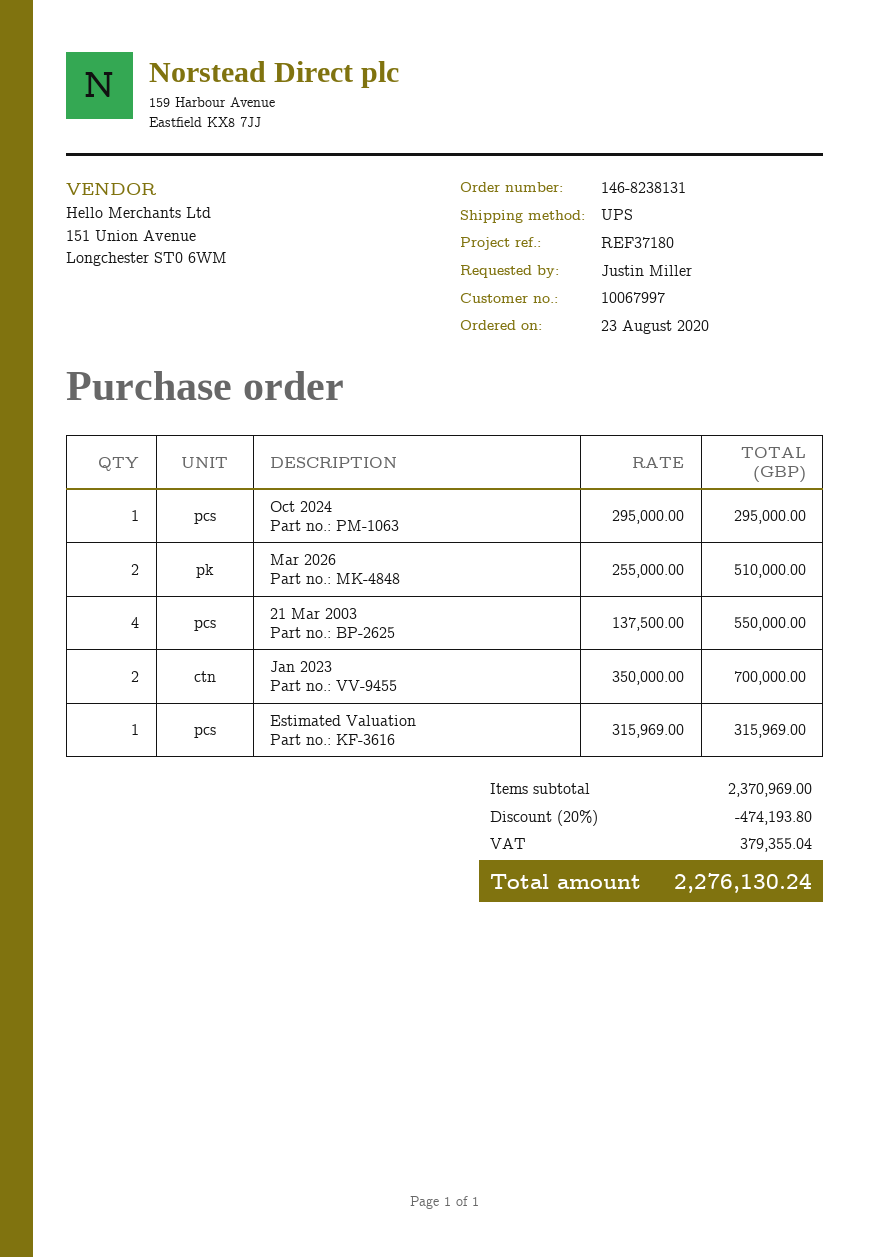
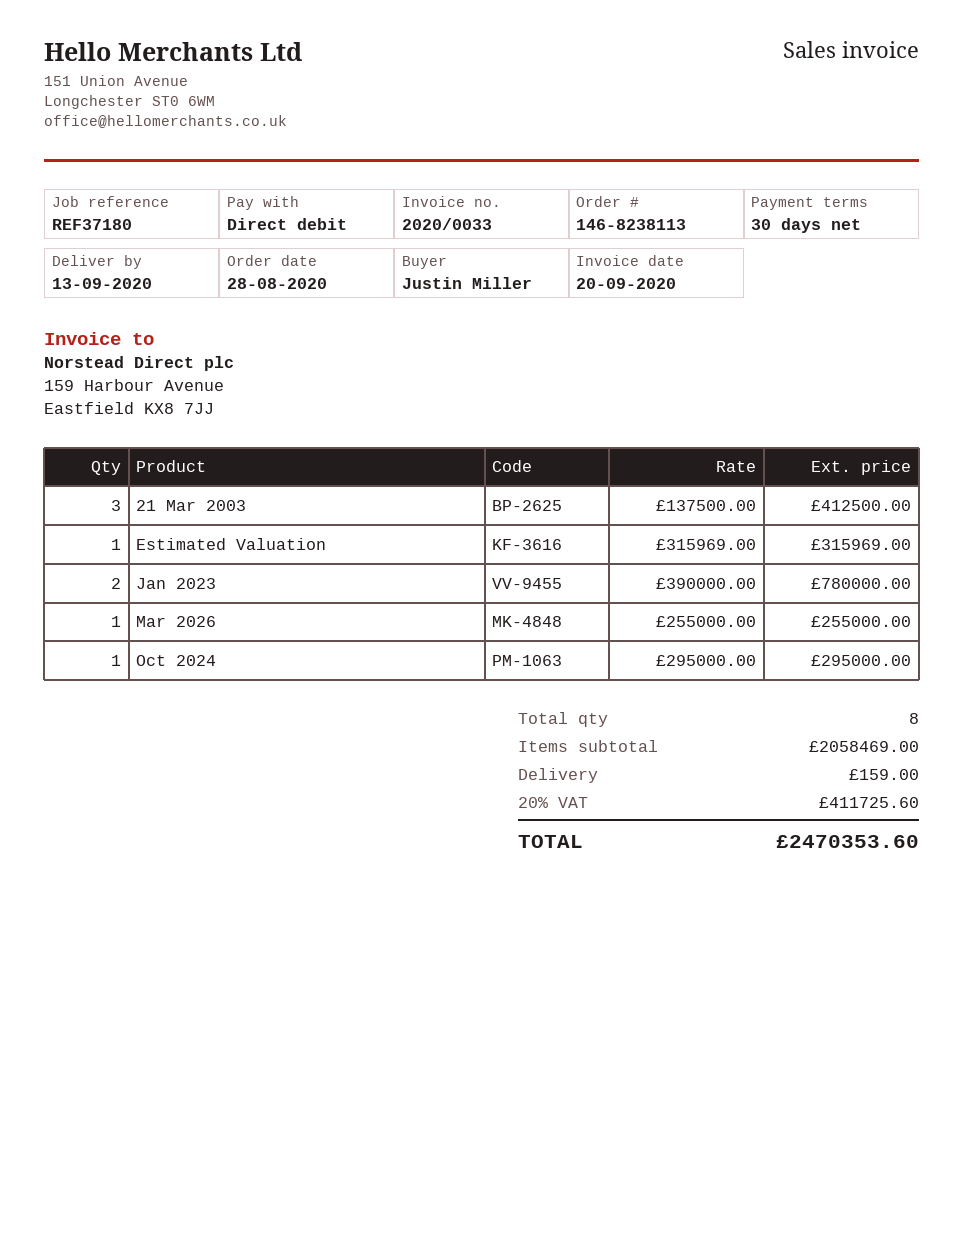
order number: 146-8238131 -> 146-8238113
order date: 2020-08-23 -> 2020-08-28
Mar 2026: 2 x 255000.00 = 510000.00 -> 1 x 255000.00 = 255000.00
21 Mar 2003: 4 x 137500.00 = 550000.00 -> 3 x 137500.00 = 412500.00
Jan 2023: 2 x 350000.00 = 700000.00 -> 2 x 390000.00 = 780000.00
subtotal: 2370969.00 -> 2058469.00
discount: 20% = 474193.80 -> none
shipping: none -> 159.00
tax: 379355.04 -> 411725.60
total: 2276130.24 -> 2470353.60

